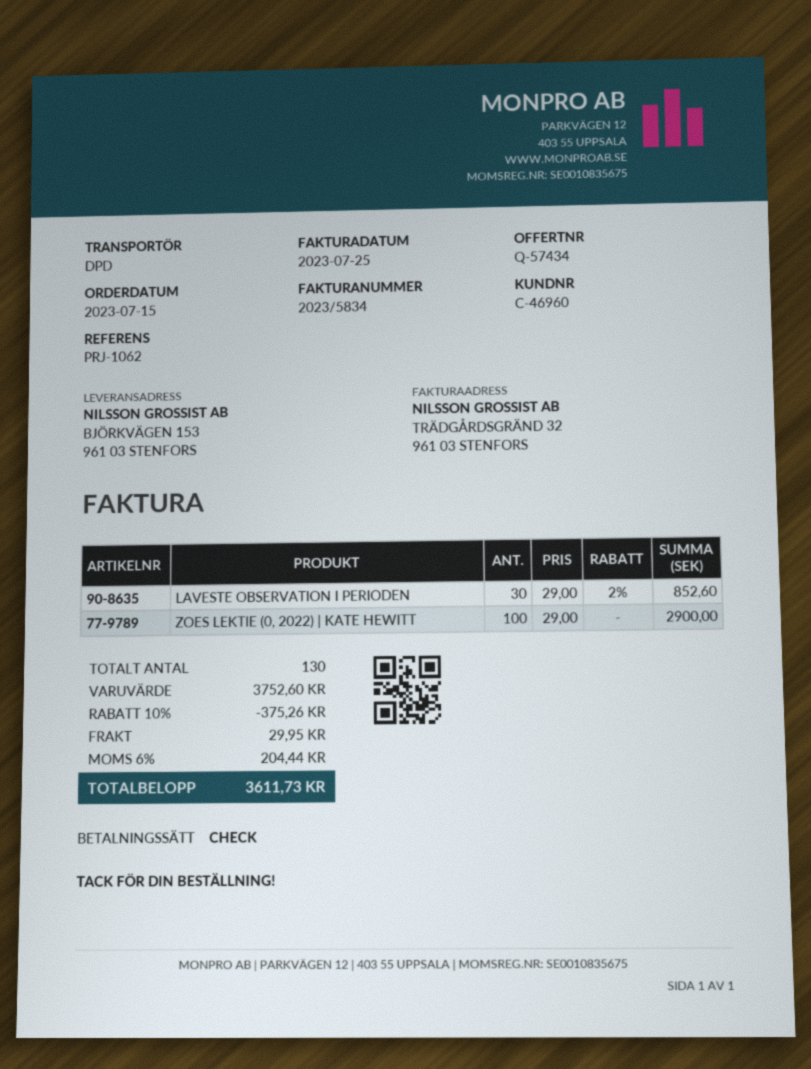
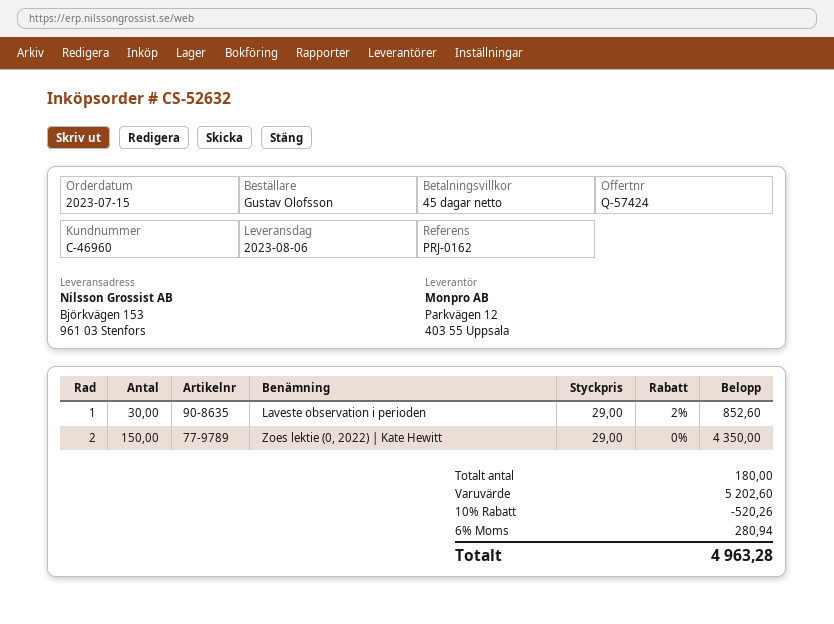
quote number: Q-57434 -> Q-57424
reference: PRJ-1062 -> PRJ-0162
ZOES LEKTIE (0, 2022) | KATE HEWITT: 100 x 29.00 = 2900.00 -> 150 x 29.00 = 4350.00
total quantity: 130 -> 180
subtotal: 3752.60 -> 5202.60
discount: 10% = 375.26 -> 10% = 520.26
shipping: 29.95 -> none
tax: 6% = 204.44 -> 6% = 280.94
total: 3611.73 -> 4963.28

